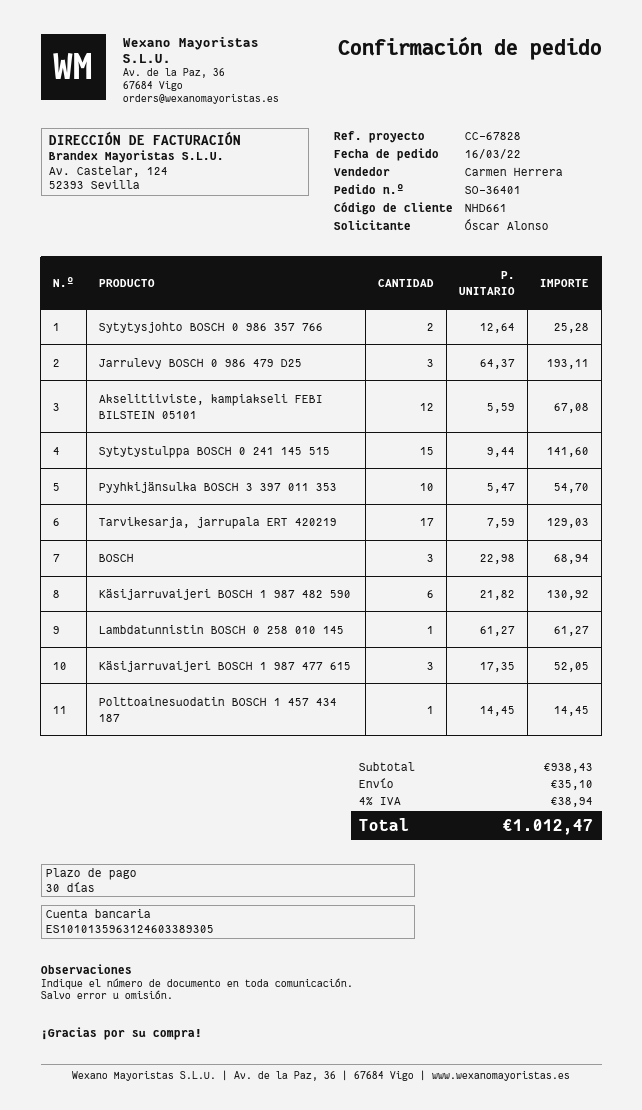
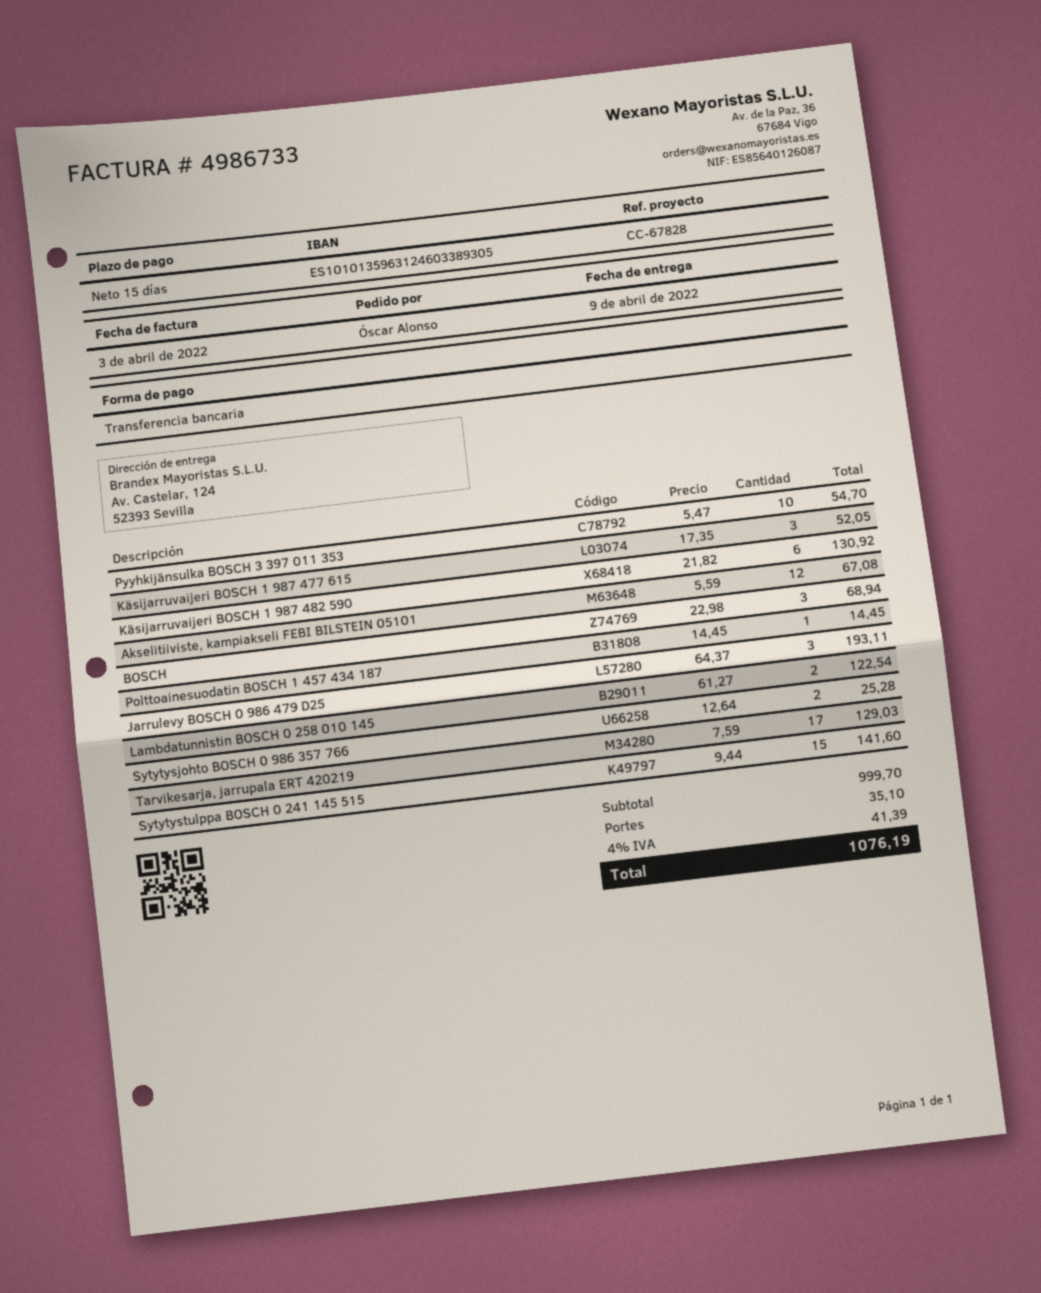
payment terms: 30 days -> 15 days
Lambdatunnistin BOSCH 0 258 010 145: 1 x 61.27 = 61.27 -> 2 x 61.27 = 122.54
subtotal: 938.43 -> 999.70
tax: 4% = 38.94 -> 4% = 41.39
total: 1012.47 -> 1076.19

